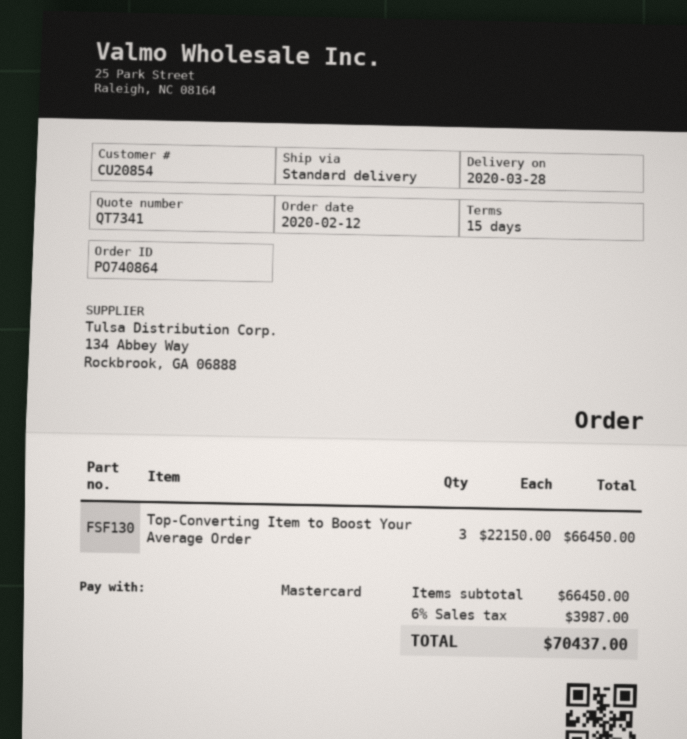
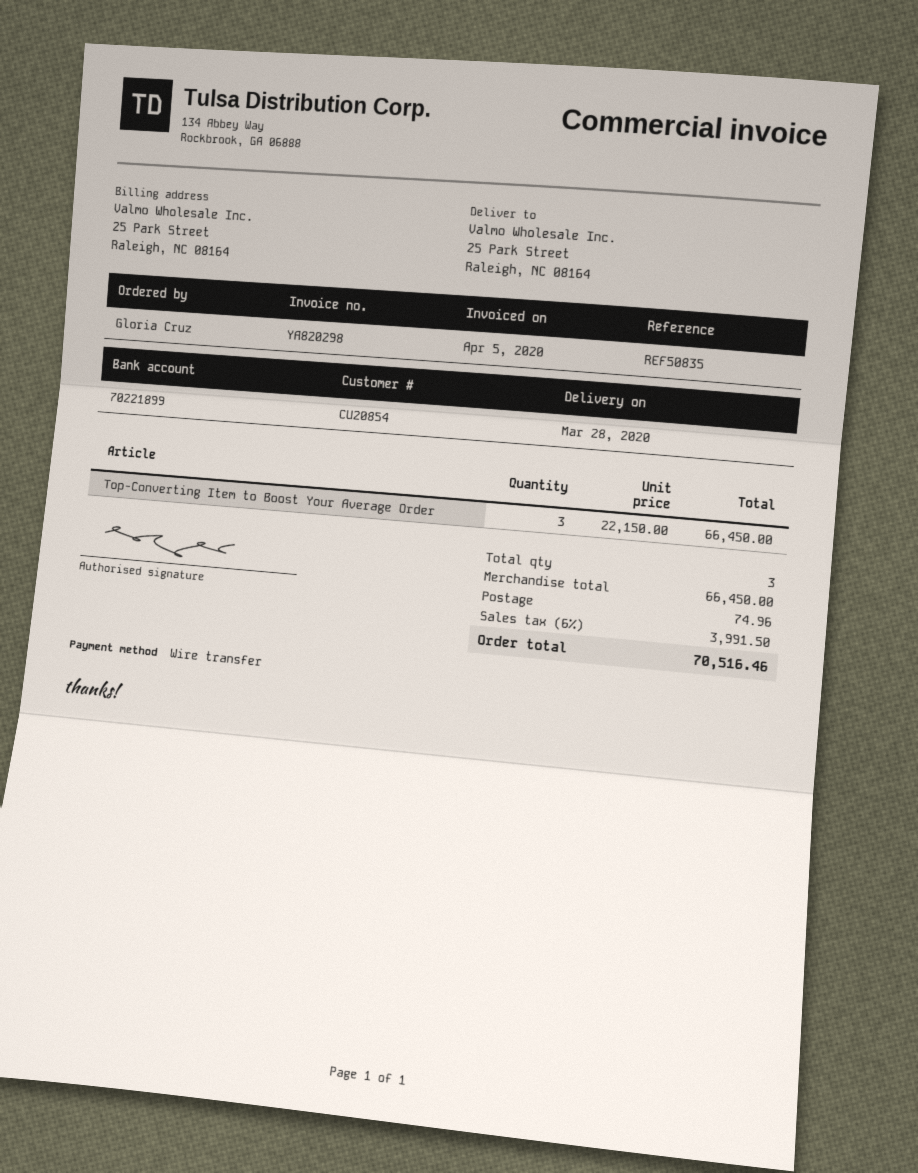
payment method: Mastercard -> bank transfer
shipping: none -> 74.96
tax: 6% = 3987.00 -> 6% = 3991.50
total: 70437.00 -> 70516.46

